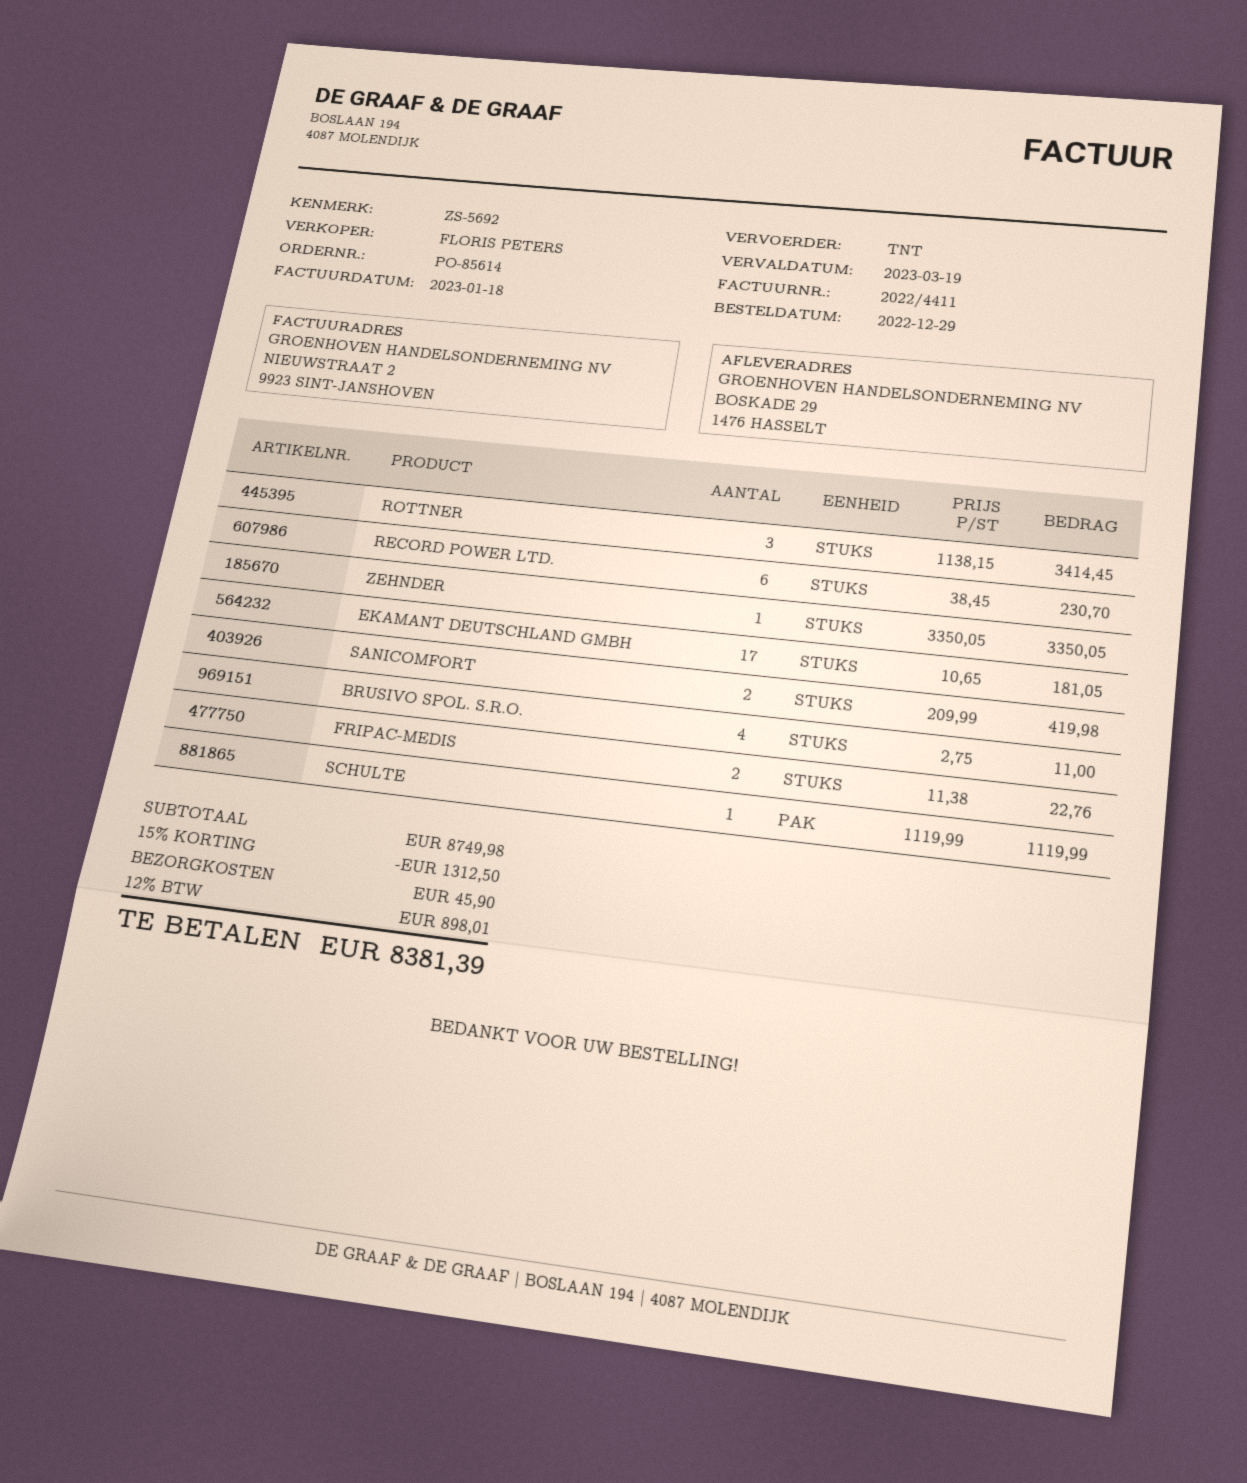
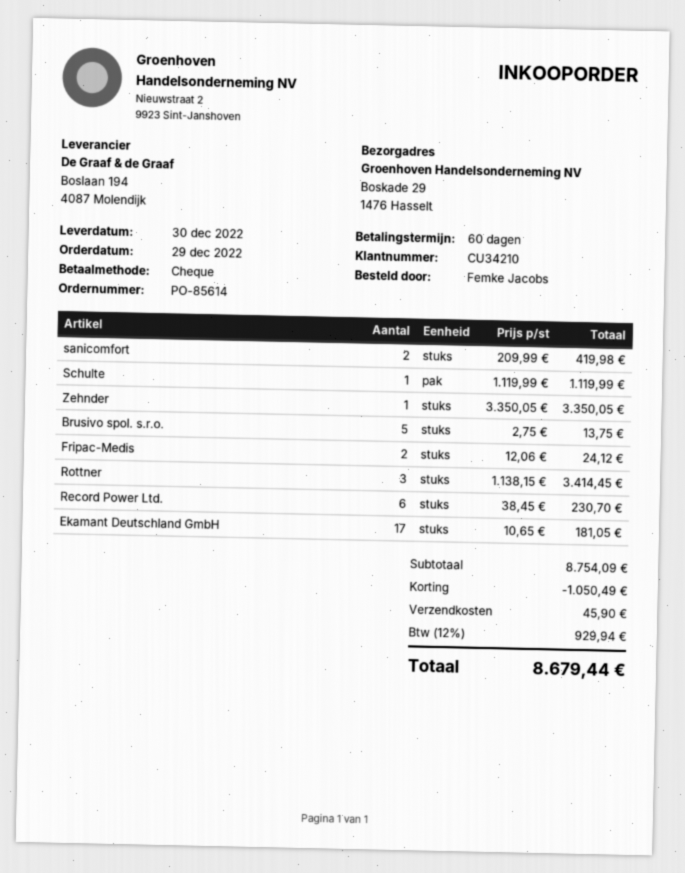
BRUSIVO SPOL. S.R.O.: 4 x 2.75 = 11.00 -> 5 x 2.75 = 13.75
FRIPAC-MEDIS: 2 x 11.38 = 22.76 -> 2 x 12.06 = 24.12
subtotal: 8749.98 -> 8754.09
discount: 1312.50 -> 1050.49
tax: 12% = 898.01 -> 12% = 929.94
total: 8381.39 -> 8679.44

